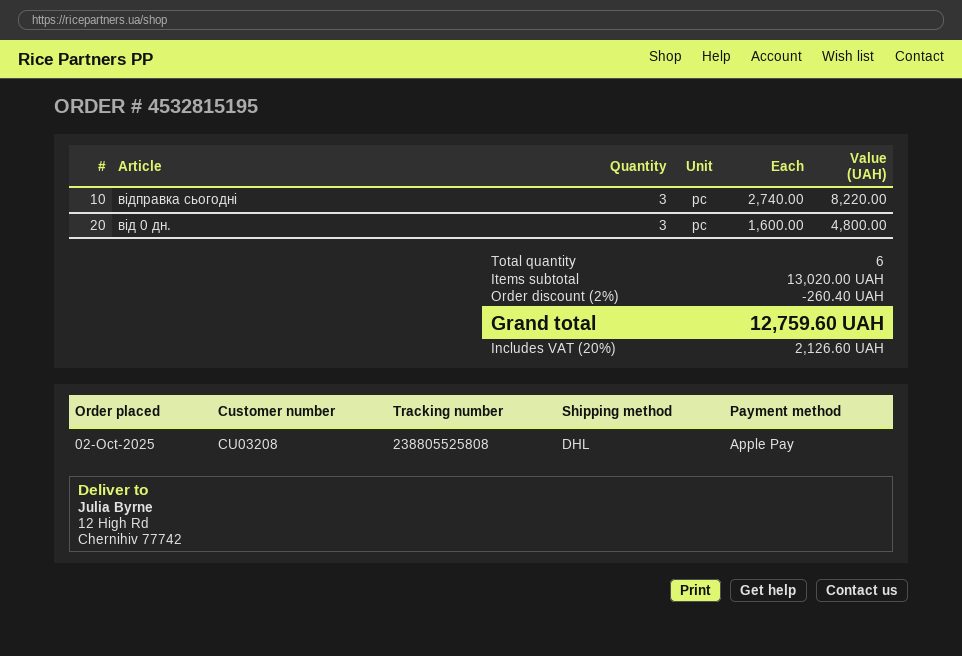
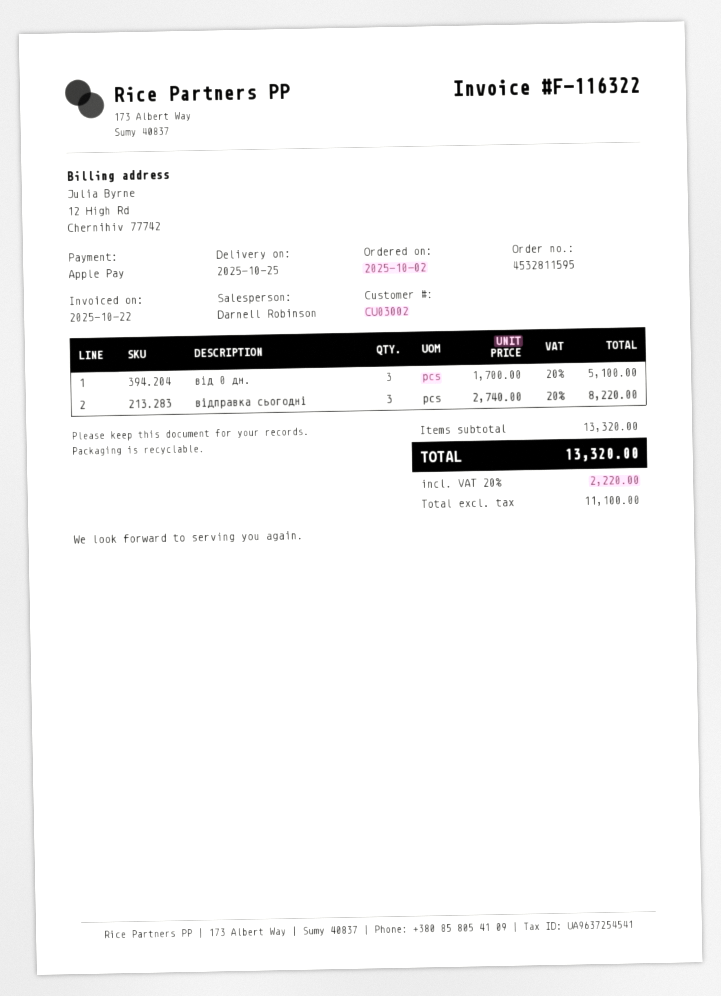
order number: 4532815195 -> 4532811595
customer number: CU03208 -> CU03002
від 0 дн.: 3 x 1600.00 = 4800.00 -> 3 x 1700.00 = 5100.00
subtotal: 13020.00 -> 13320.00
discount: 2% = 260.40 -> none
tax: 20% = 2126.60 -> 20% = 2220.00
total: 12759.60 -> 13320.00

